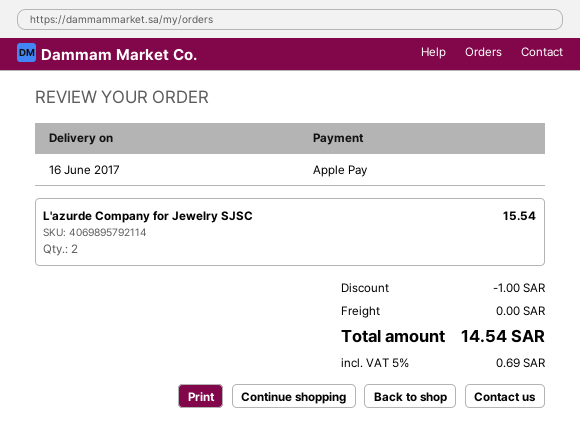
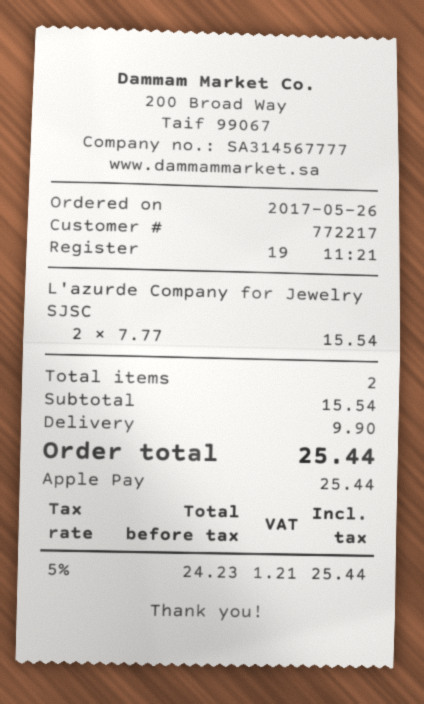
discount: 1.00 -> none
shipping: 0.00 -> 9.90
tax: 5% = 0.69 -> 5% = 1.21
total: 14.54 -> 25.44

